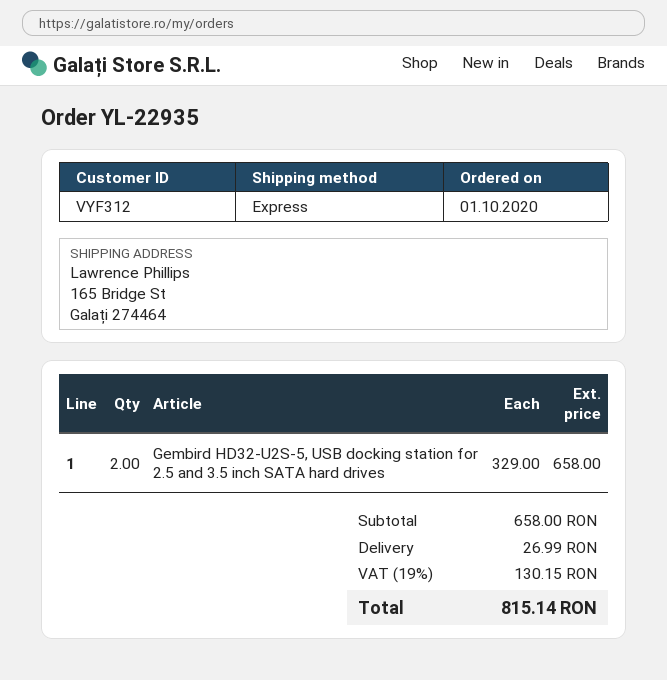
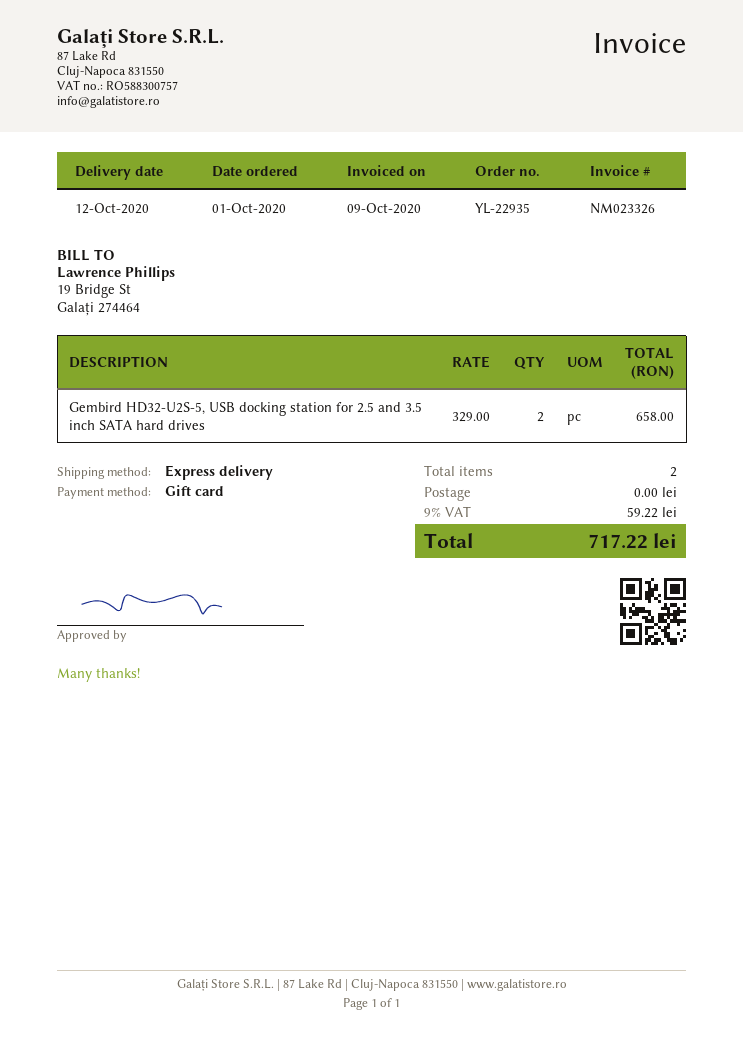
shipping: 26.99 -> 0.00
tax: 19% = 130.15 -> 9% = 59.22
total: 815.14 -> 717.22

